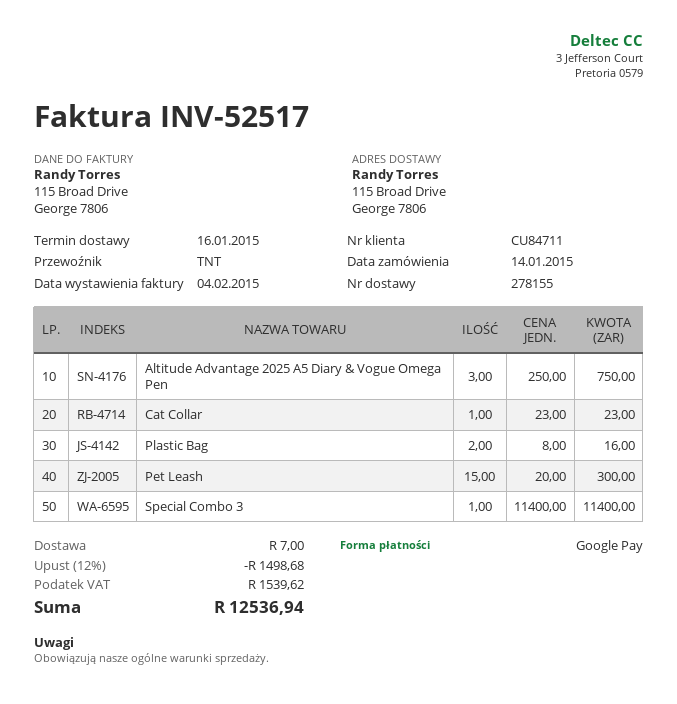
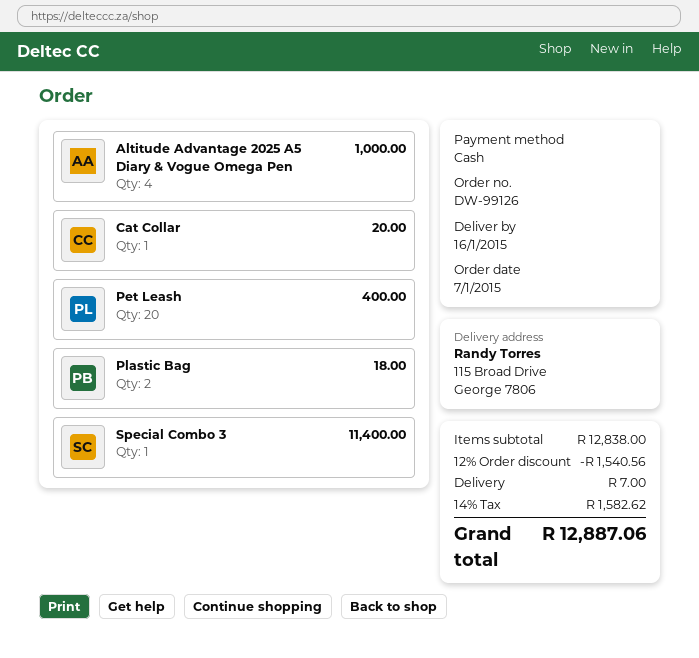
order date: 2015-01-14 -> 2015-01-07
payment method: Google Pay -> cash
Altitude Advantage 2025 A5 Diary & Vogue Omega Pen: 3 for 750.00 -> 4 for 1000.00
Cat Collar: 1 for 23.00 -> 1 for 20.00
Plastic Bag: 2 for 16.00 -> 2 for 18.00
Pet Leash: 15 for 300.00 -> 20 for 400.00
discount: 12% = 1498.68 -> 12% = 1540.56
tax: 1539.62 -> 1582.62
total: 12536.94 -> 12887.06

